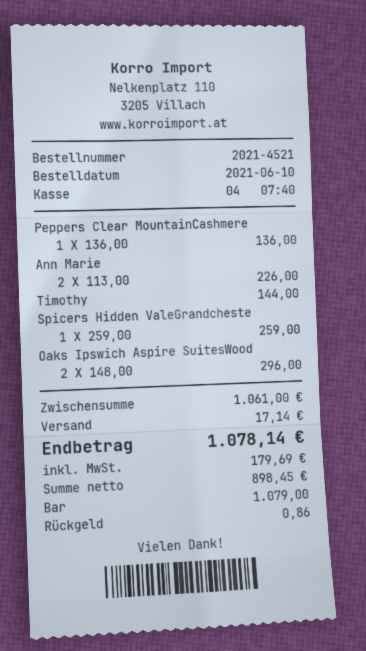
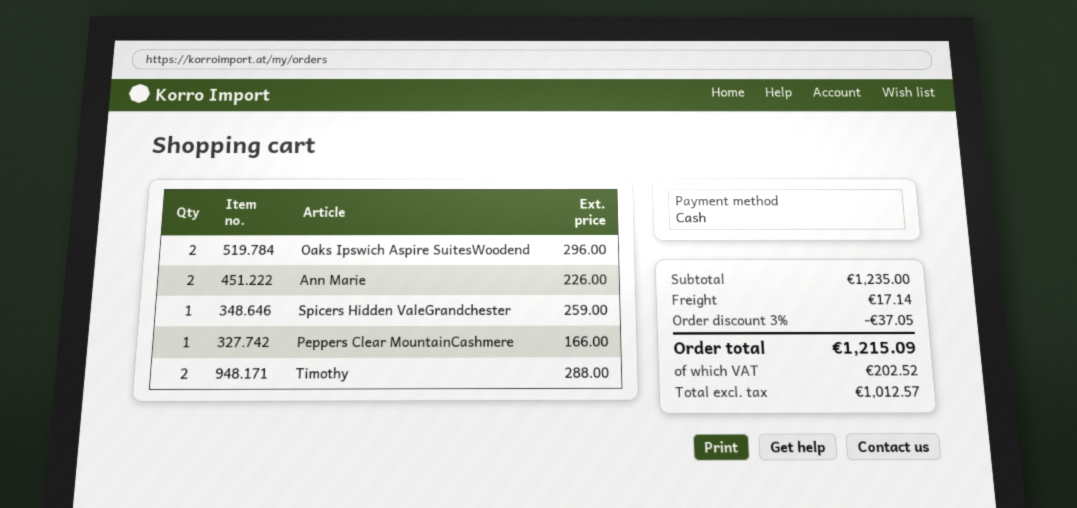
Peppers Clear MountainCashmere: 1 for 136.00 -> 1 for 166.00
Timothy: 1 for 144.00 -> 2 for 288.00
subtotal: 1061.00 -> 1235.00
discount: none -> 3% = 37.05
net: 898.45 -> 1012.57
tax: 179.69 -> 202.52
total: 1078.14 -> 1215.09

